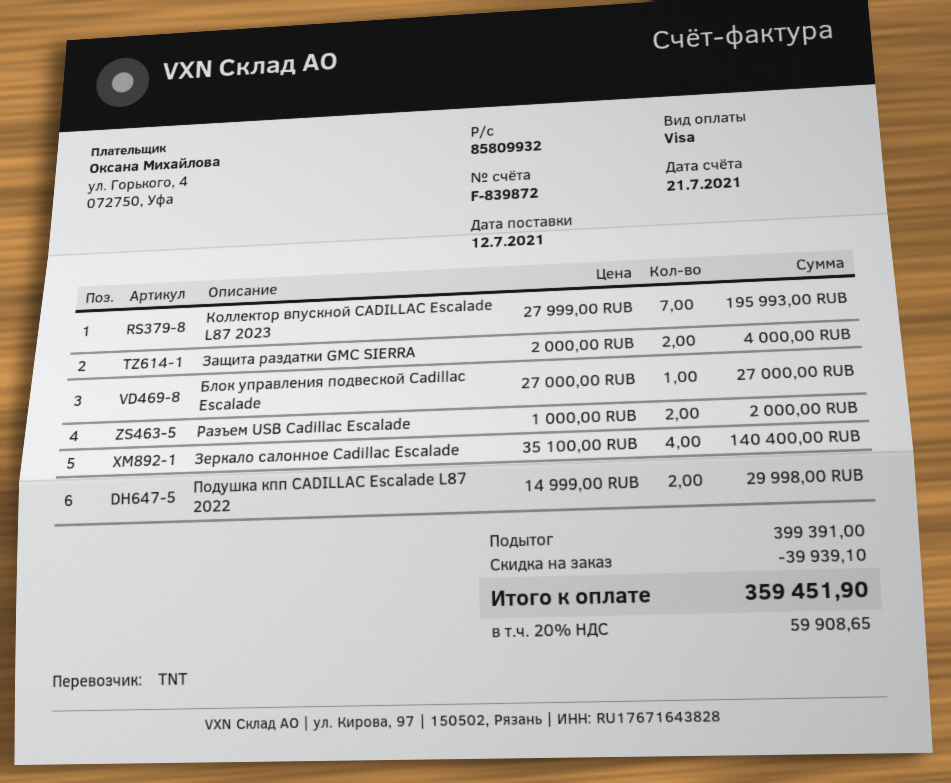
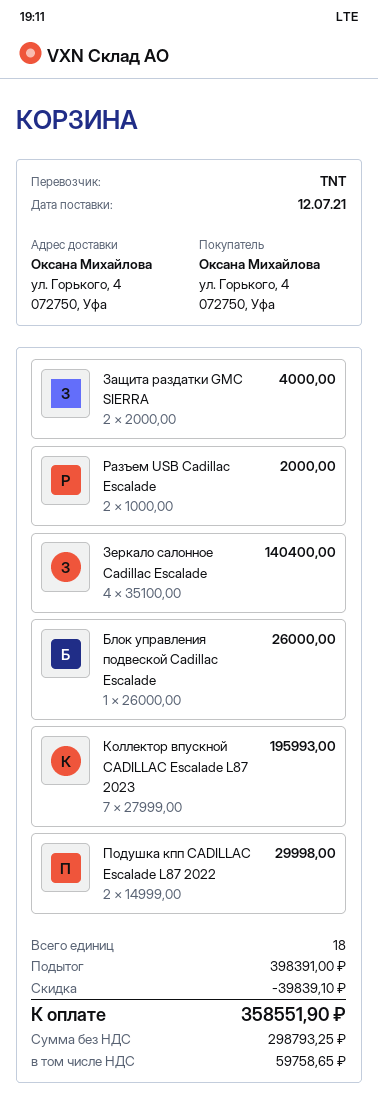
Блок управления подвеской Cadillac Escalade: 1 x 27000.00 = 27000.00 -> 1 x 26000.00 = 26000.00
subtotal: 399391.00 -> 398391.00
discount: 39939.10 -> 39839.10
tax: 59908.65 -> 59758.65
total: 359451.90 -> 358551.90

